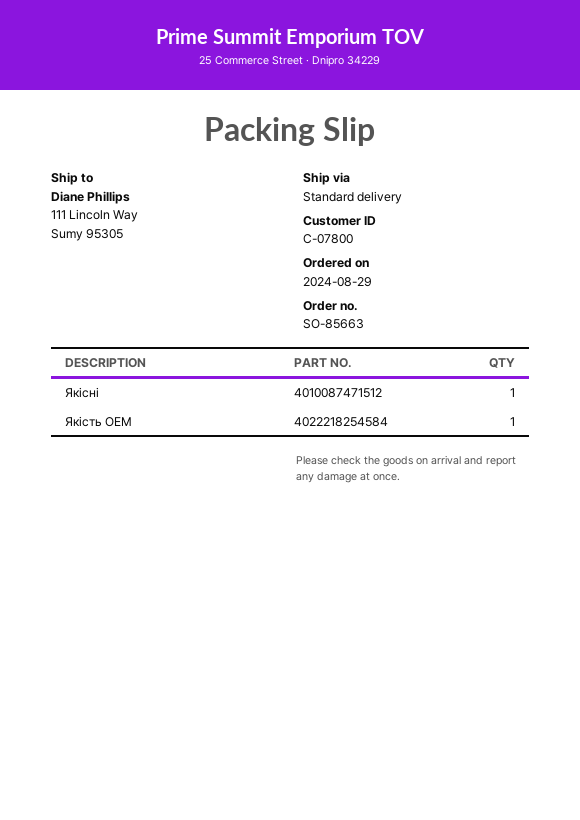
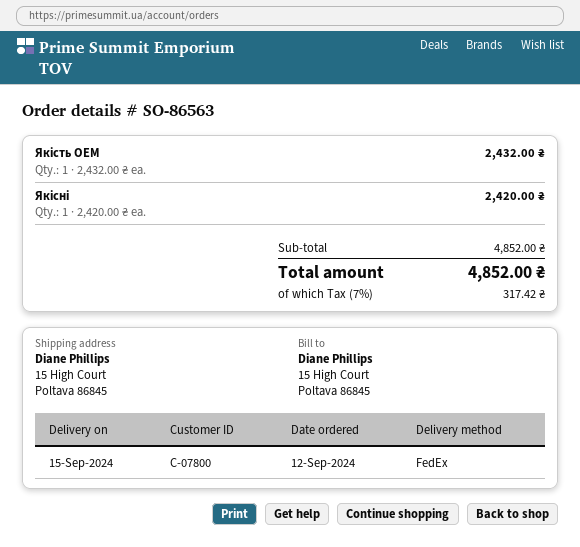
order number: SO-85663 -> SO-86563
order date: 2024-08-29 -> 2024-09-12
shipping method: standard -> FedEx
ship to: 111 Lincoln Way, Sumy 95305 -> 15 High Court, Poltava 86845

